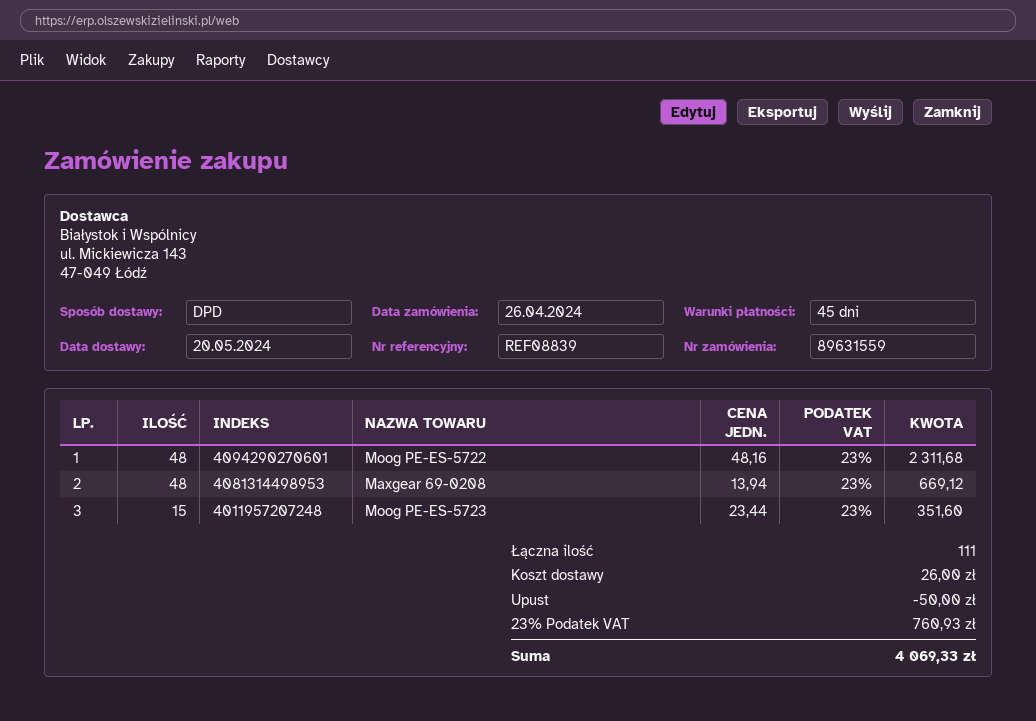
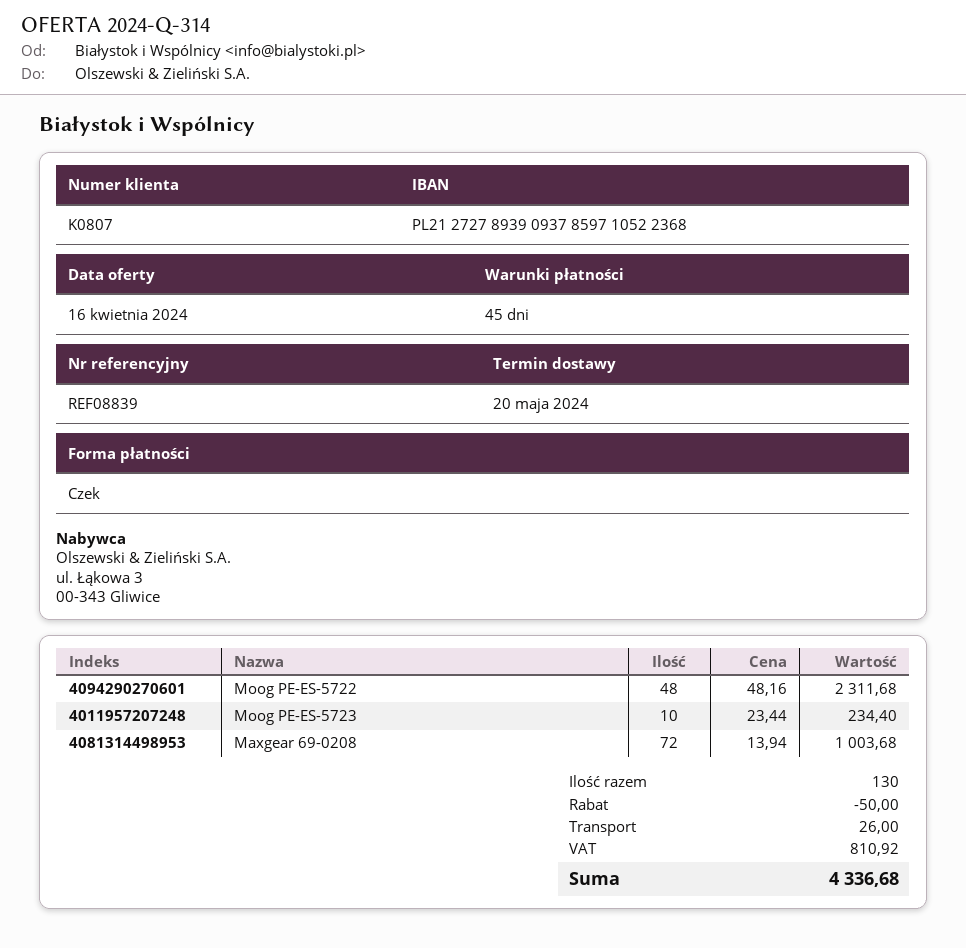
Maxgear 69-0208: 48 x 13.94 = 669.12 -> 72 x 13.94 = 1003.68
Moog PE-ES-5723: 15 x 23.44 = 351.60 -> 10 x 23.44 = 234.40
total quantity: 111 -> 130
tax: 760.93 -> 810.92
total: 4069.33 -> 4336.68

